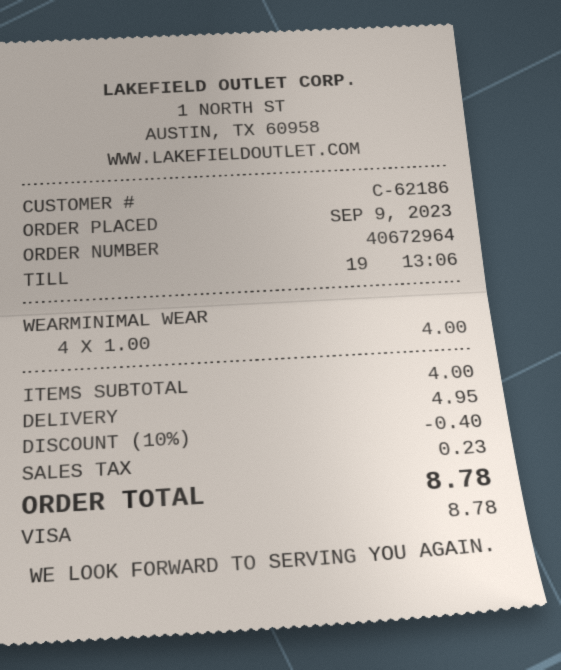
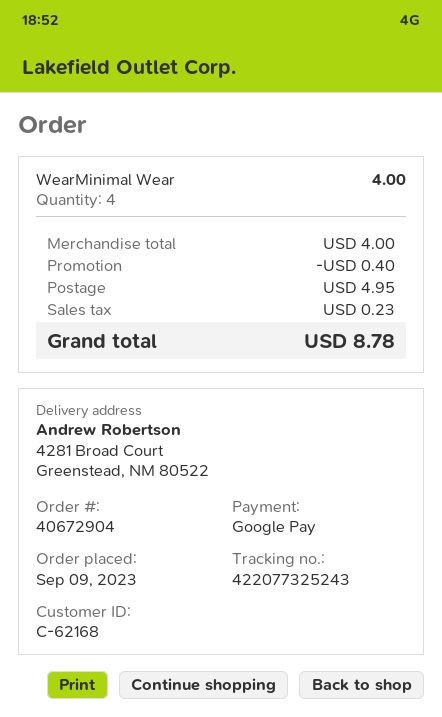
order number: 40672964 -> 40672904
customer number: C-62186 -> C-62168
payment method: Visa -> Google Pay

